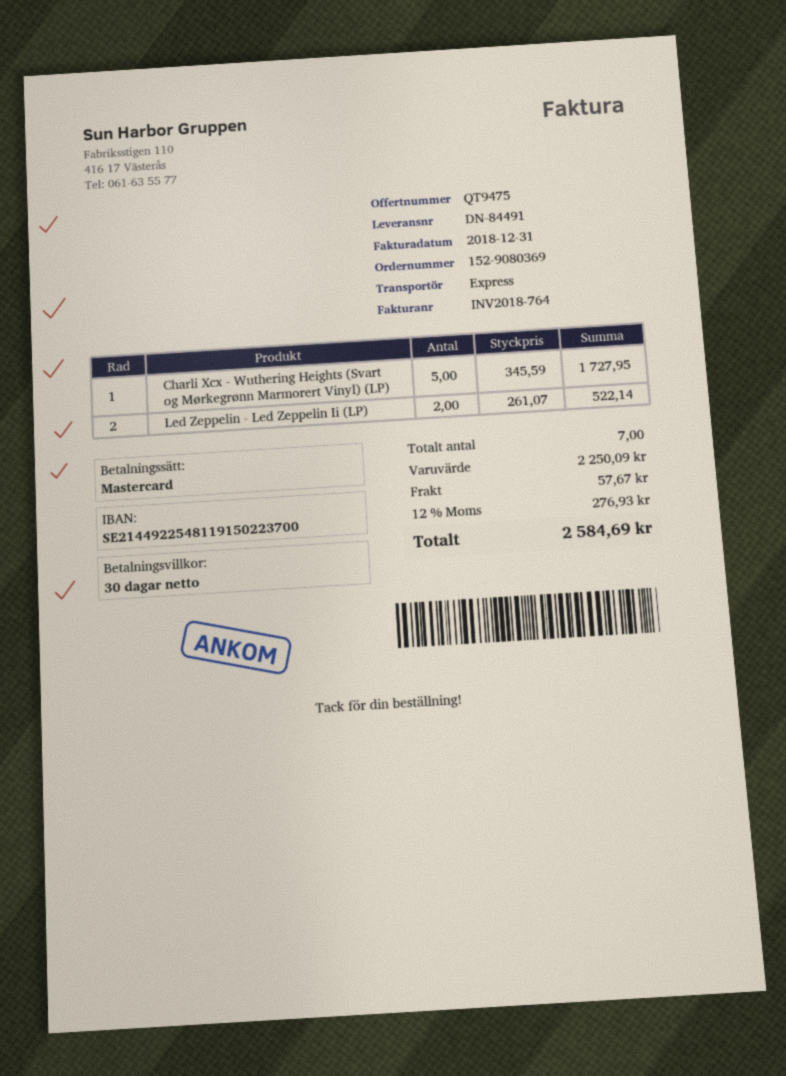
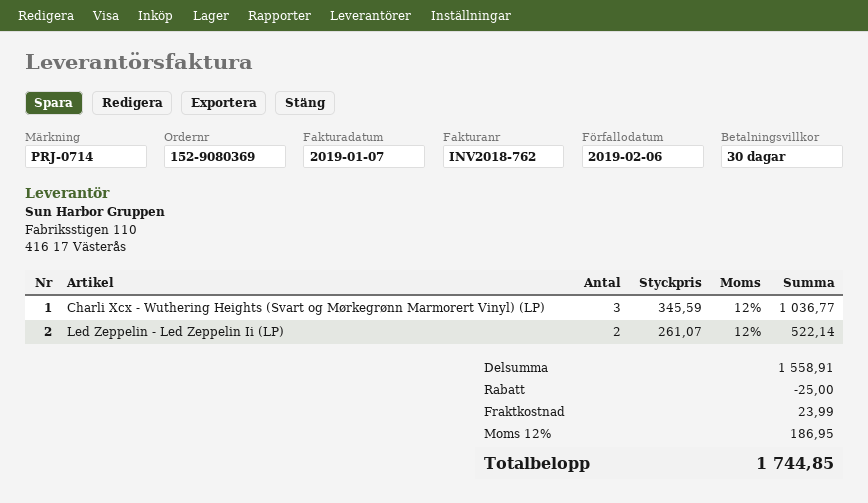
invoice number: INV2018-764 -> INV2018-762
invoice date: 2018-12-31 -> 2019-01-07
Charli Xcx - Wuthering Heights (Svart og Mørkegrønn Marmorert Vinyl) (LP): 5 x 345.59 = 1727.95 -> 3 x 345.59 = 1036.77
subtotal: 2250.09 -> 1558.91
discount: none -> 25.00
shipping: 57.67 -> 23.99
tax: 12% = 276.93 -> 12% = 186.95
total: 2584.69 -> 1744.85

